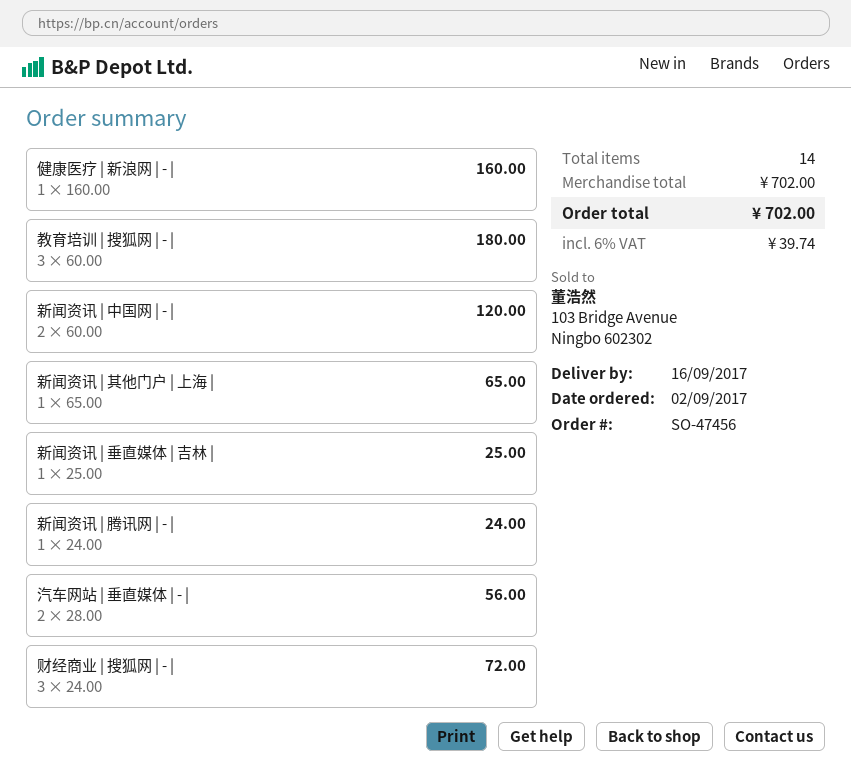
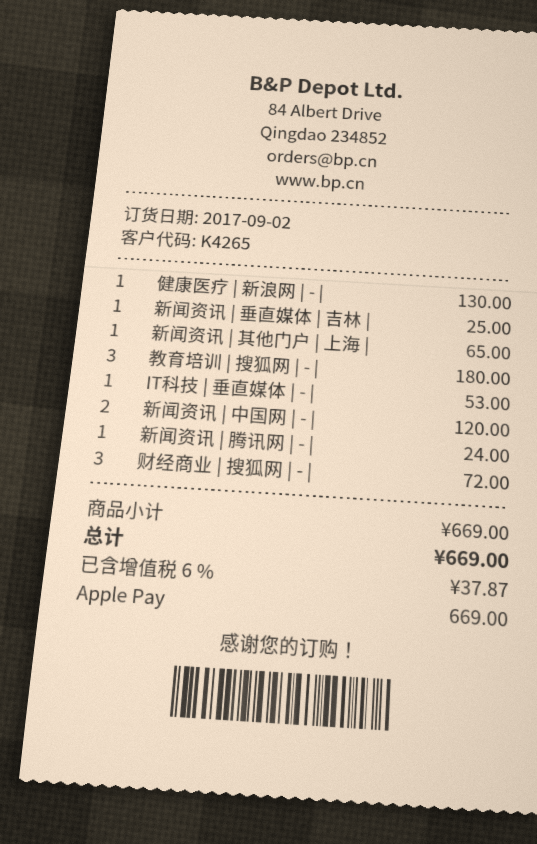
健康医疗 | 新浪网 | - |: 1 for 160.00 -> 1 for 130.00
汽车网站 | 垂直媒体 | - |: 2 for 56.00 -> none
IT科技 | 垂直媒体 | - |: none -> 1 for 53.00
subtotal: 702.00 -> 669.00
tax: 6% = 39.74 -> 6% = 37.87
total: 702.00 -> 669.00

